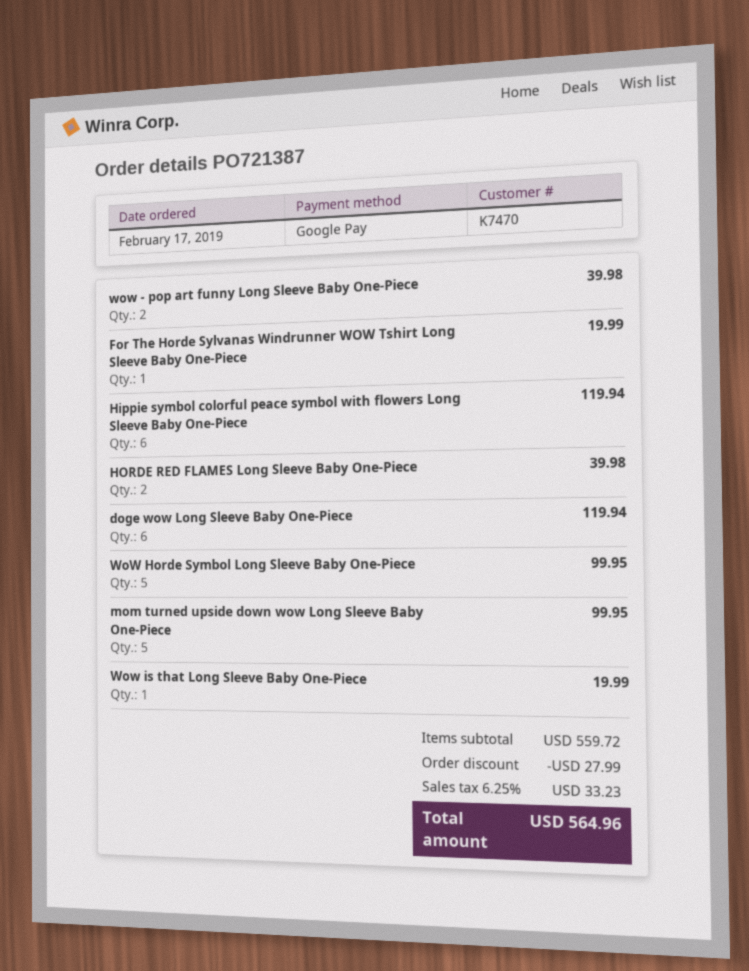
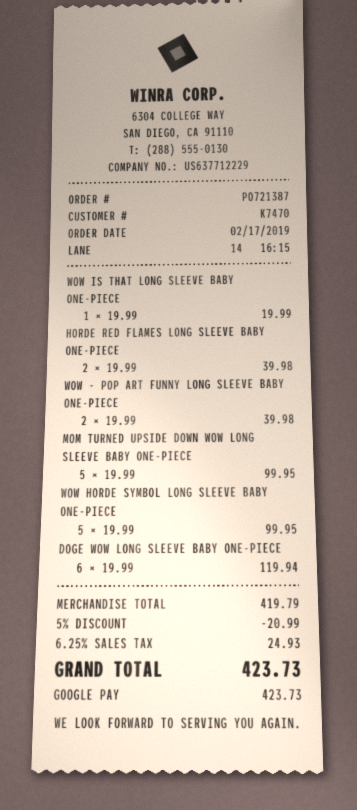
For The Horde Sylvanas Windrunner WOW Tshirt Long Sleeve Baby One-Piece: 1 for 19.99 -> none
Hippie symbol colorful peace symbol with flowers Long Sleeve Baby One-Piece: 6 for 119.94 -> none
subtotal: 559.72 -> 419.79
discount: 27.99 -> 20.99
tax: 6.25% = 33.23 -> 6.25% = 24.93
total: 564.96 -> 423.73

